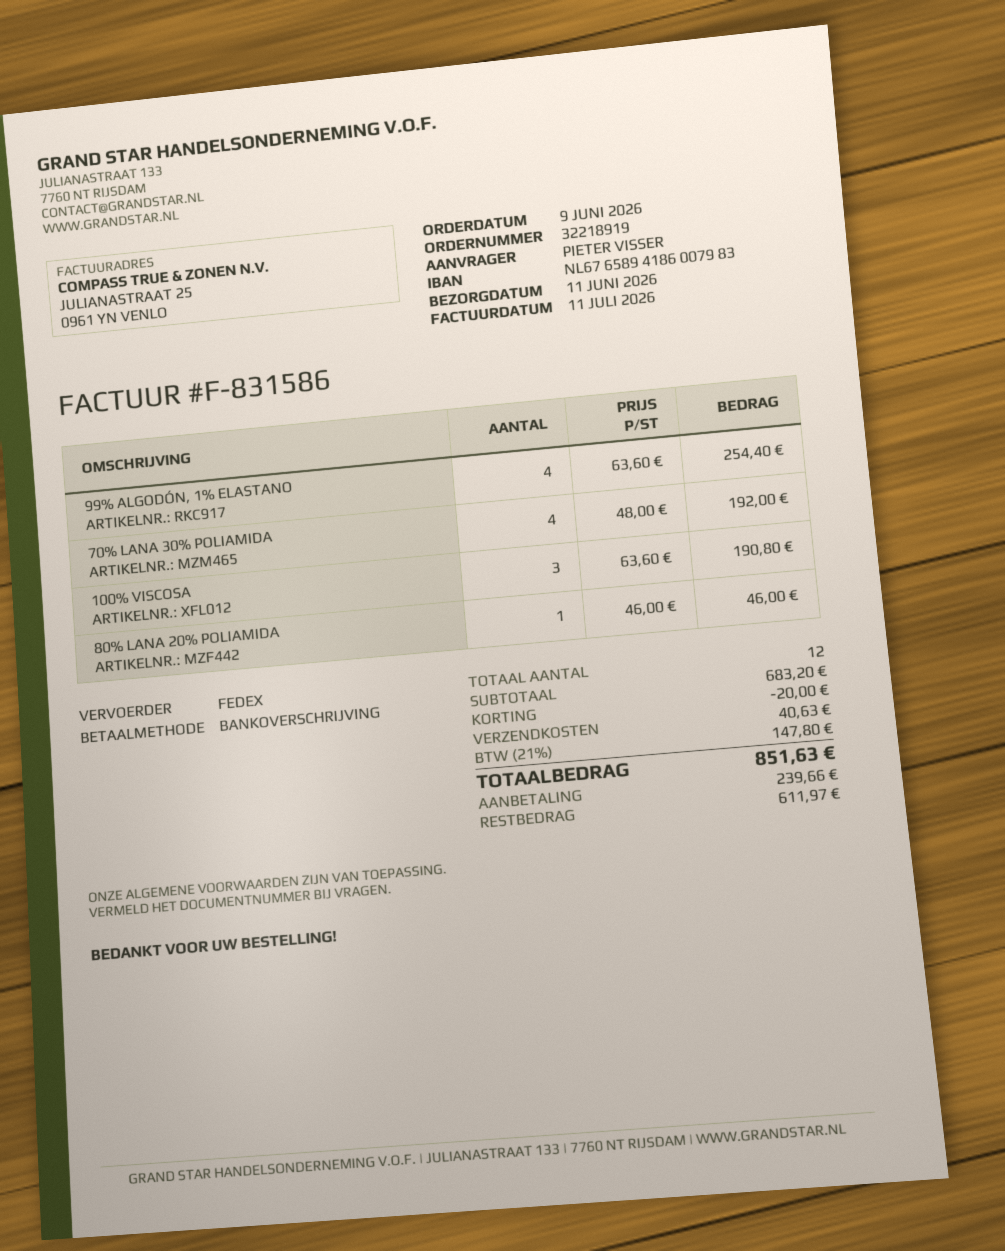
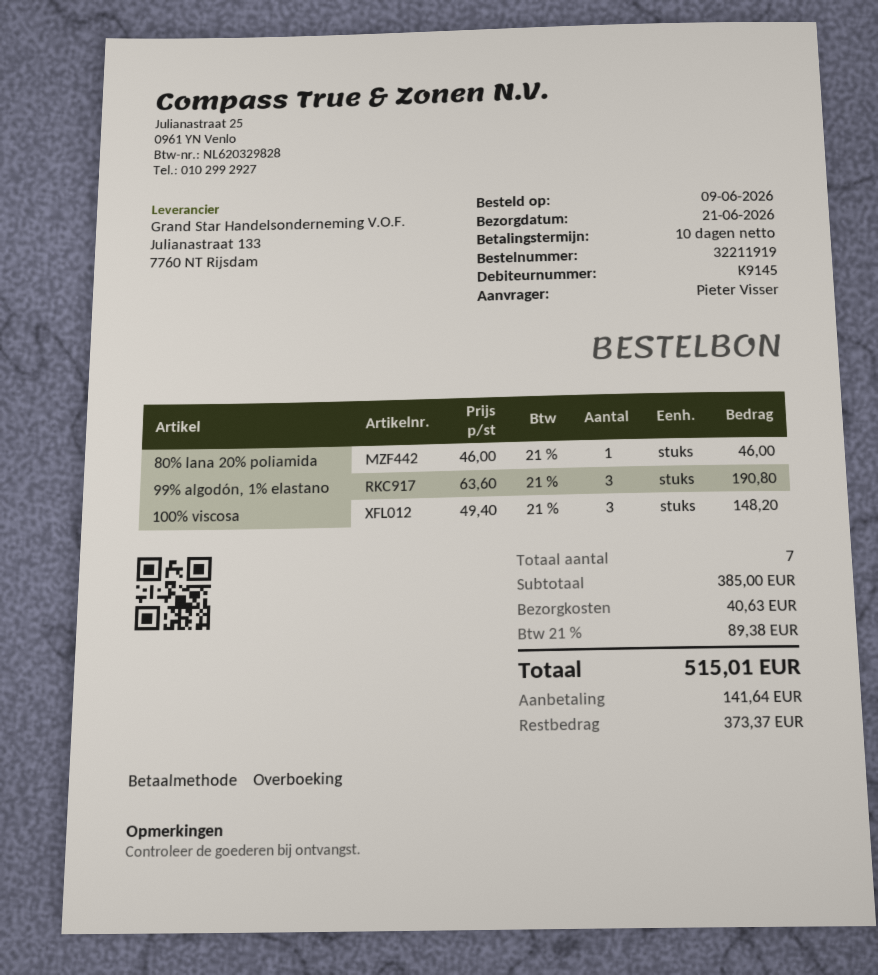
order number: 32218919 -> 32211919
delivery date: 2026-06-11 -> 2026-06-21
99% ALGODÓN, 1% ELASTANO: 4 x 63.60 = 254.40 -> 3 x 63.60 = 190.80
70% LANA 30% POLIAMIDA: 4 x 48.00 = 192.00 -> none
100% VISCOSA: 3 x 63.60 = 190.80 -> 3 x 49.40 = 148.20
total quantity: 12 -> 7
subtotal: 683.20 -> 385.00
discount: 20.00 -> none
tax: 21% = 147.80 -> 21% = 89.38
total: 851.63 -> 515.01
deposit: 239.66 -> 141.64
balance: 611.97 -> 373.37

